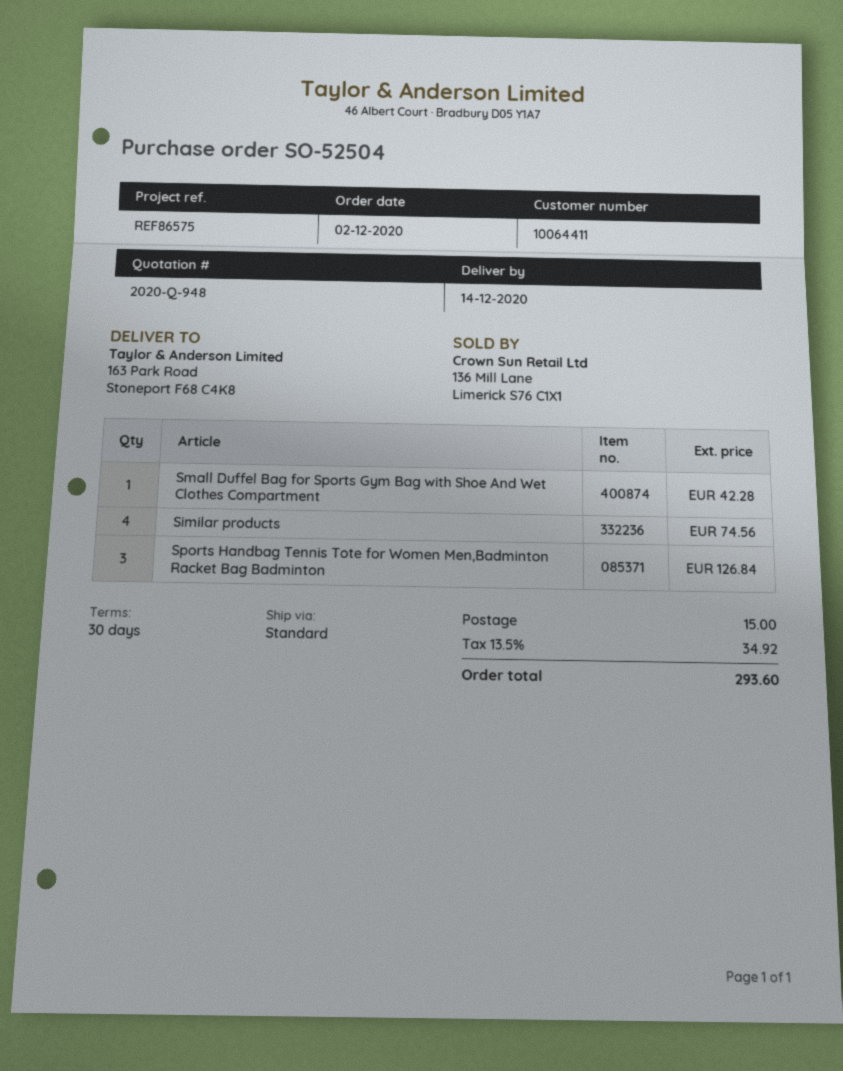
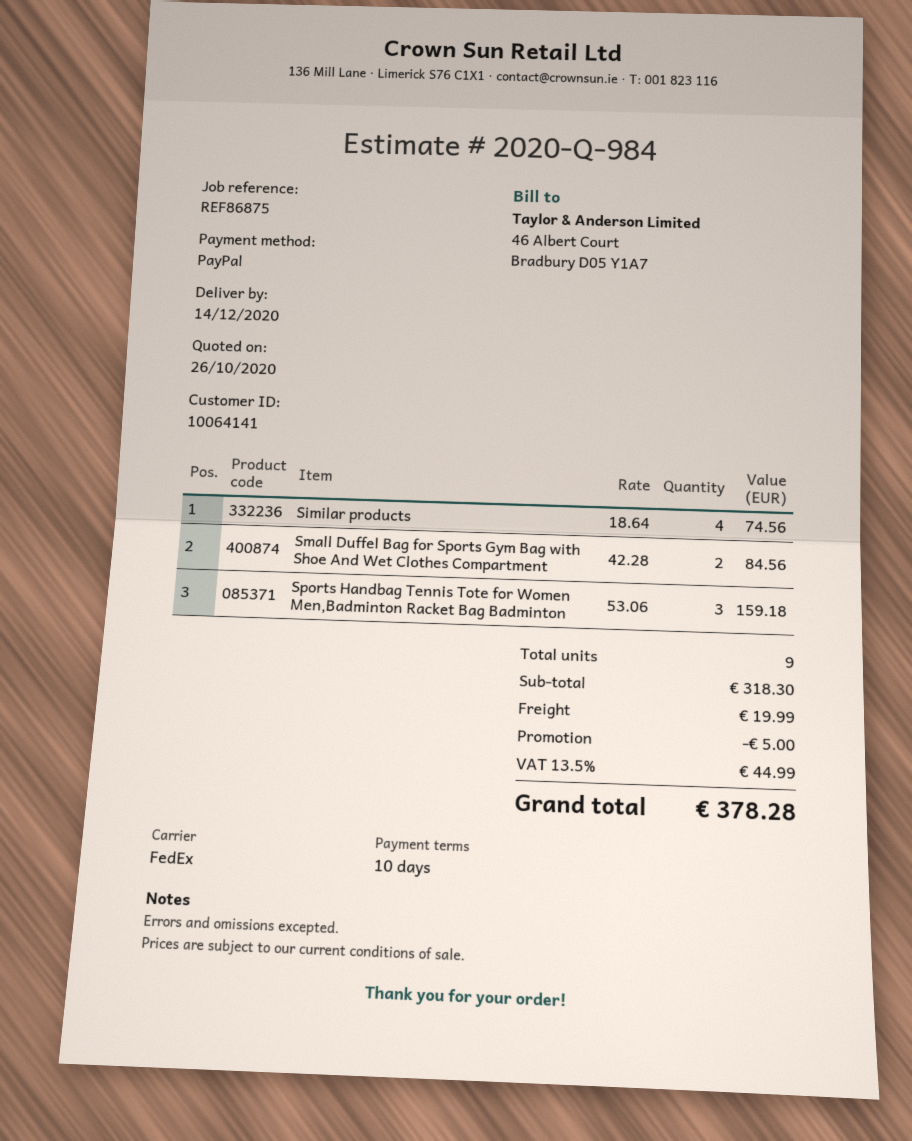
quote number: 2020-Q-948 -> 2020-Q-984
payment terms: 30 days -> 10 days
customer number: 10064411 -> 10064141
reference: REF86575 -> REF86875
shipping method: standard -> FedEx
Small Duffel Bag for Sports Gym Bag with Shoe And Wet Clothes Compartment: 1 for 42.28 -> 2 for 84.56
Sports Handbag Tennis Tote for Women Men,Badminton Racket Bag Badminton: 3 for 126.84 -> 3 for 159.18
discount: none -> 5.00
shipping: 15.00 -> 19.99
tax: 13.5% = 34.92 -> 13.5% = 44.99
total: 293.60 -> 378.28

